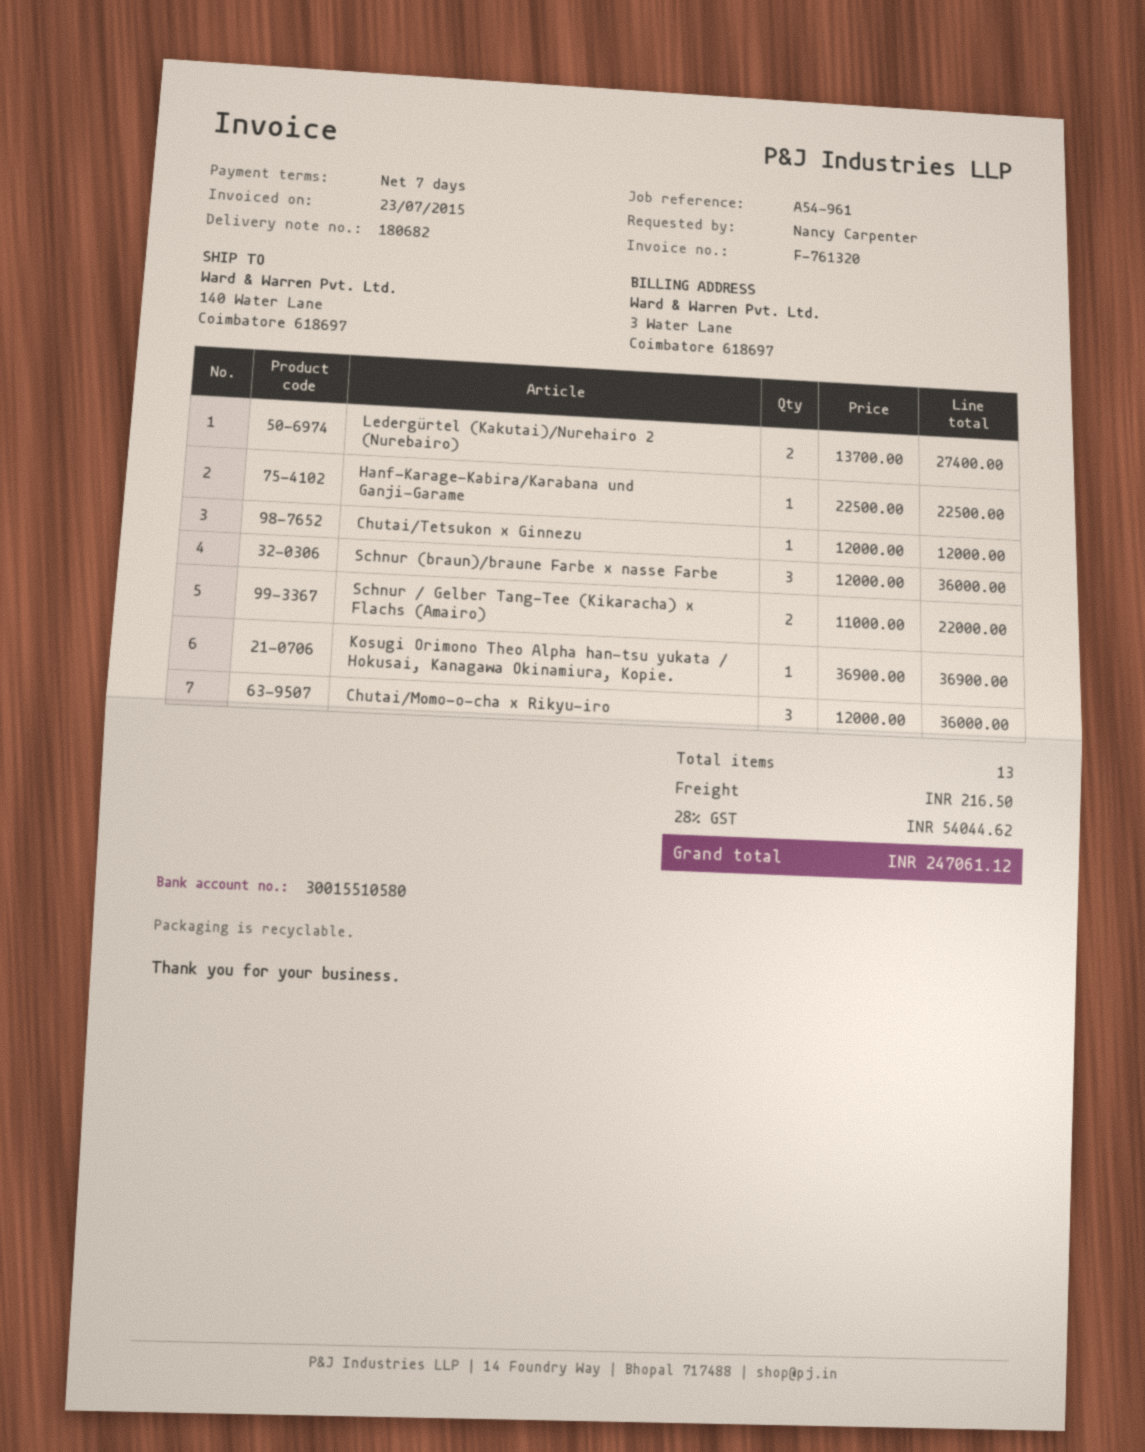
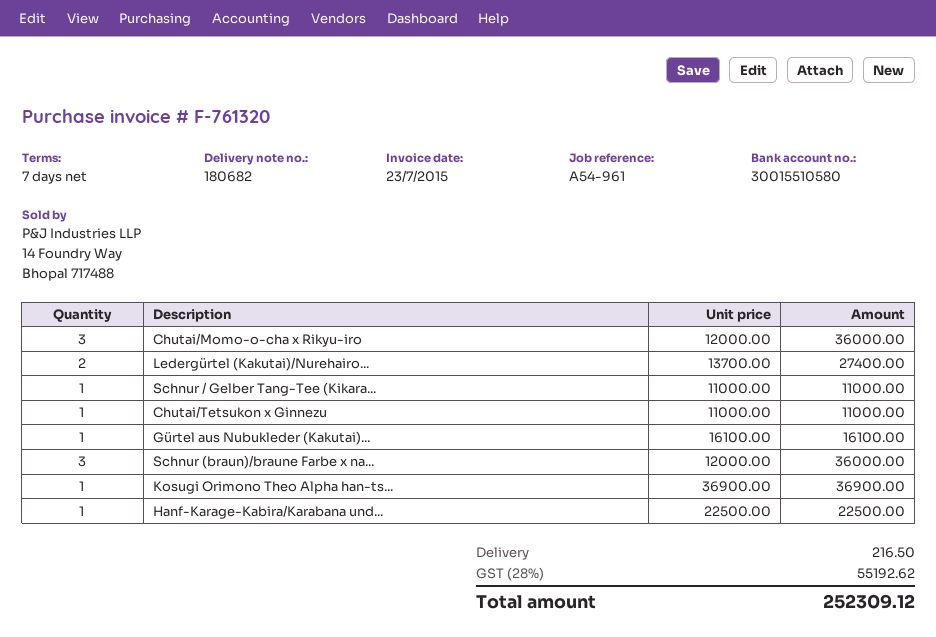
Chutai/Tetsukon x Ginnezu: 1 x 12000.00 = 12000.00 -> 1 x 11000.00 = 11000.00
Schnur / Gelber Tang-Tee (Kikaracha) x Flachs (Amairo): 2 x 11000.00 = 22000.00 -> 1 x 11000.00 = 11000.00
Gürtel aus Nubukleder (Kakutai)...: none -> 1 x 16100.00 = 16100.00
tax: 28% = 54044.62 -> 28% = 55192.62
total: 247061.12 -> 252309.12

